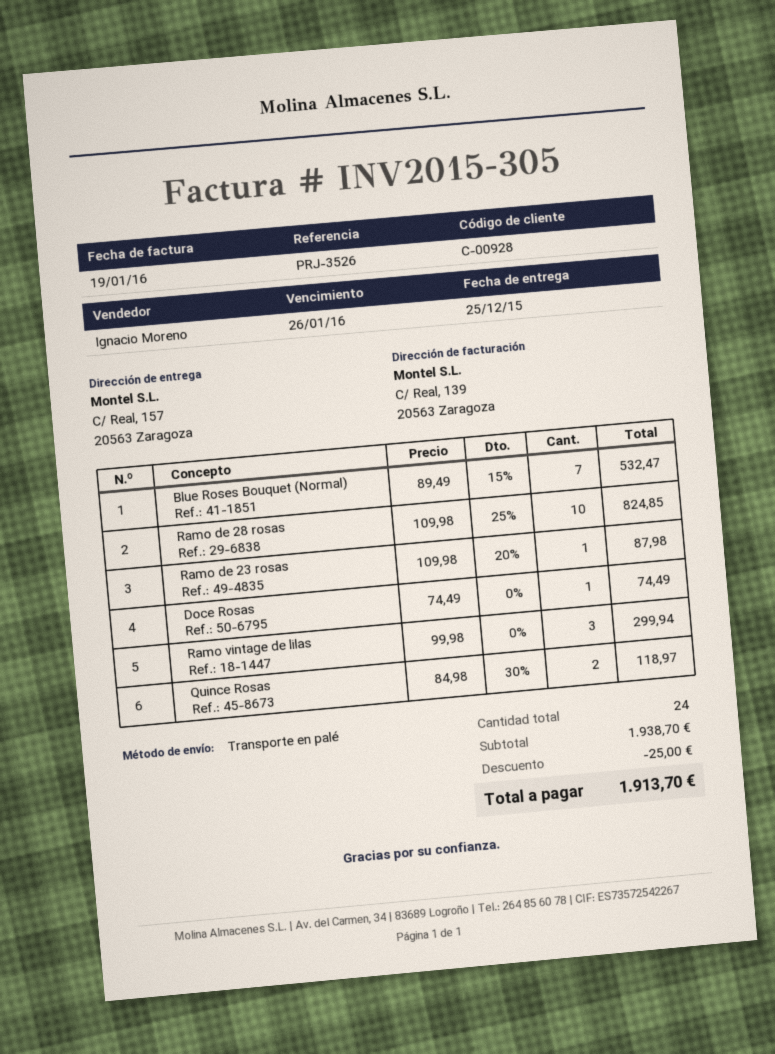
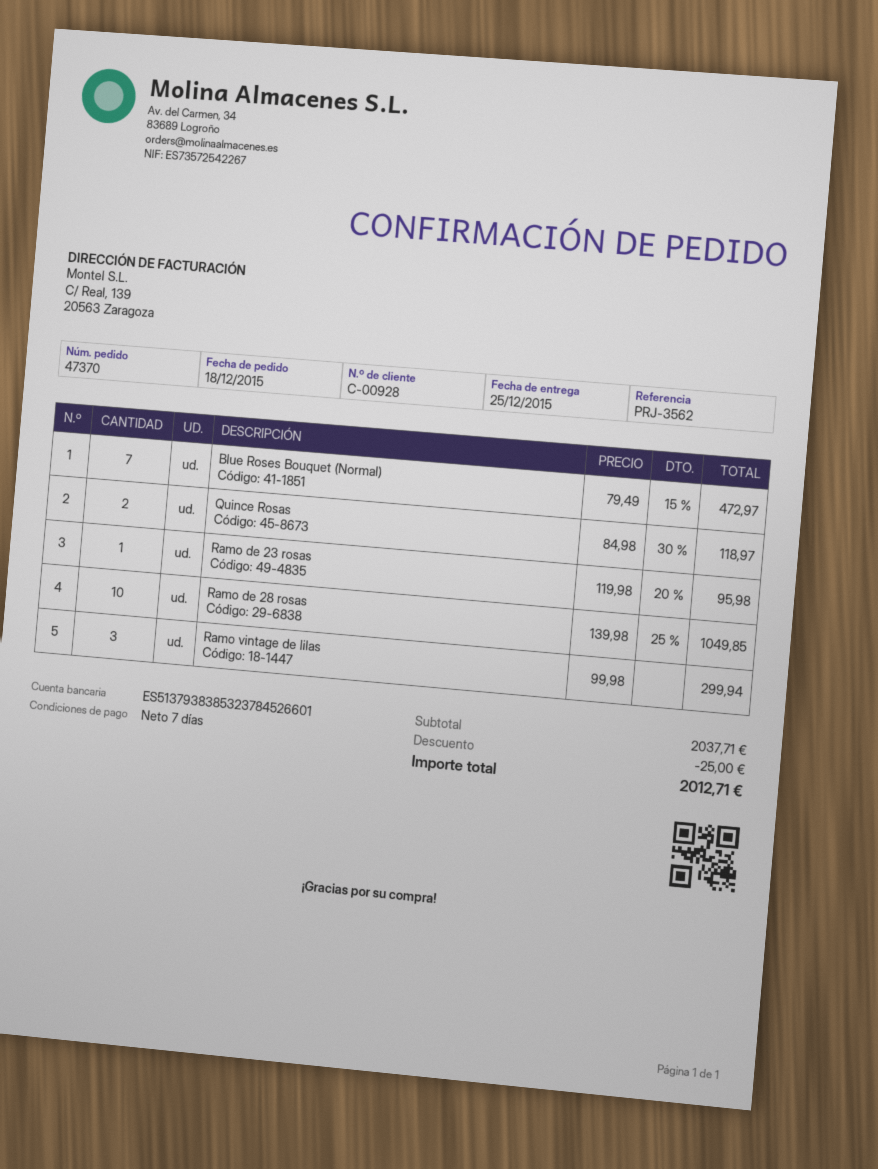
reference: PRJ-3526 -> PRJ-3562
Blue Roses Bouquet (Normal): 7 x 89.49 - 15% = 532.47 -> 7 x 79.49 - 15% = 472.97
Ramo de 28 rosas: 10 x 109.98 - 25% = 824.85 -> 10 x 139.98 - 25% = 1049.85
Ramo de 23 rosas: 1 x 109.98 - 20% = 87.98 -> 1 x 119.98 - 20% = 95.98
Doce Rosas: 1 x 74.49 = 74.49 -> none
subtotal: 1938.70 -> 2037.71
total: 1913.70 -> 2012.71

